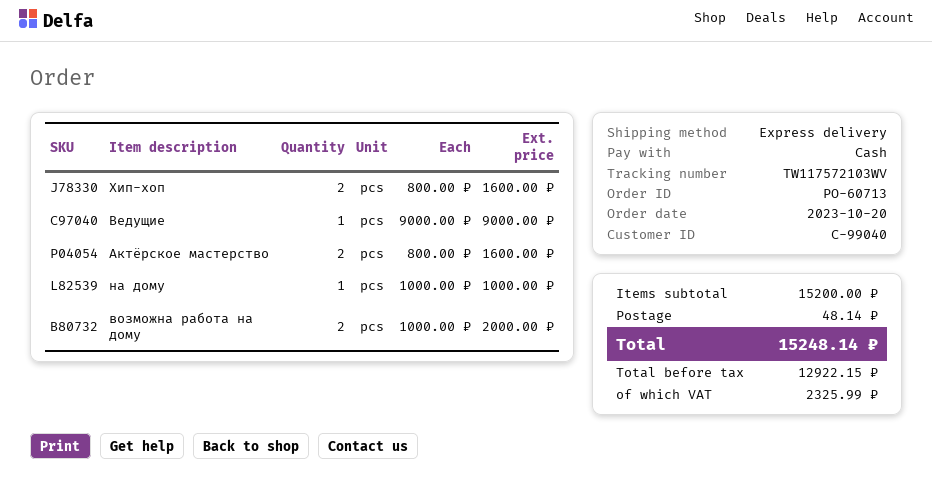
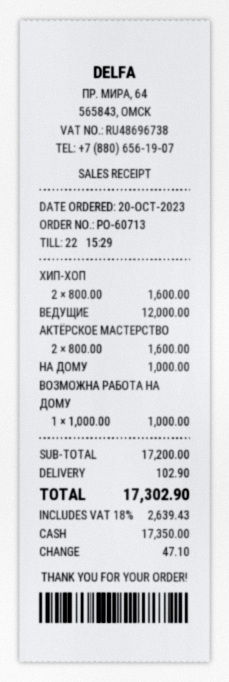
Ведущие: 1 x 9000.00 = 9000.00 -> 1 x 12000.00 = 12000.00
возможна работа на дому: 2 x 1000.00 = 2000.00 -> 1 x 1000.00 = 1000.00
subtotal: 15200.00 -> 17200.00
shipping: 48.14 -> 102.90
tax: 2325.99 -> 2639.43
total: 15248.14 -> 17302.90

